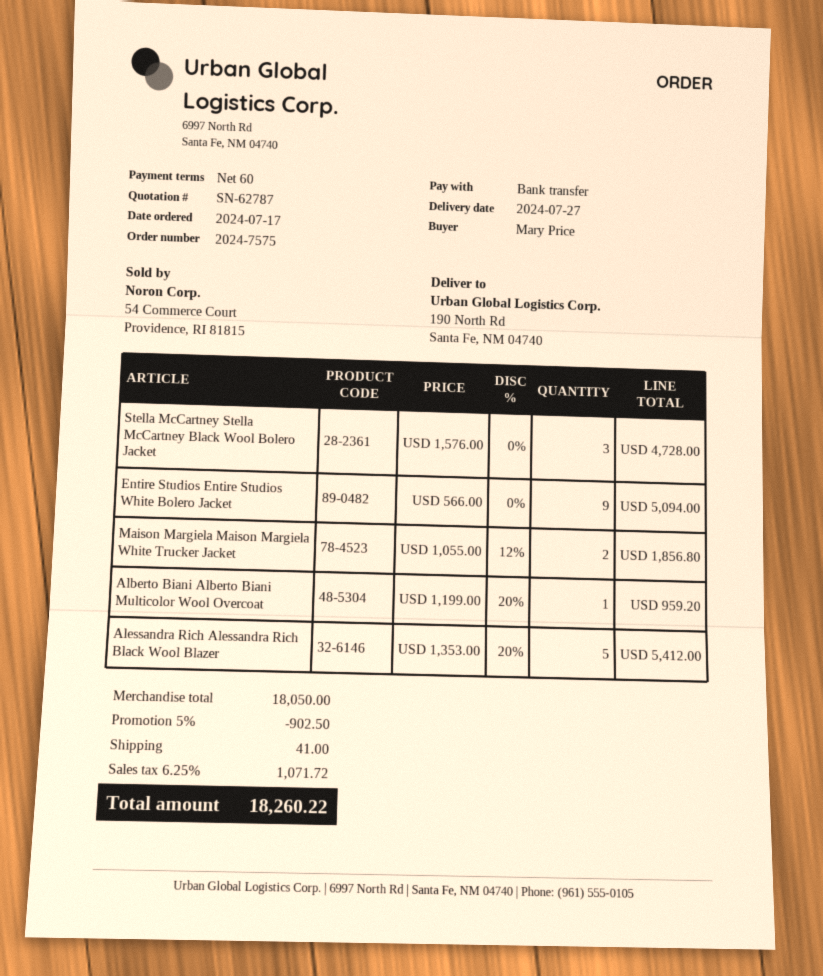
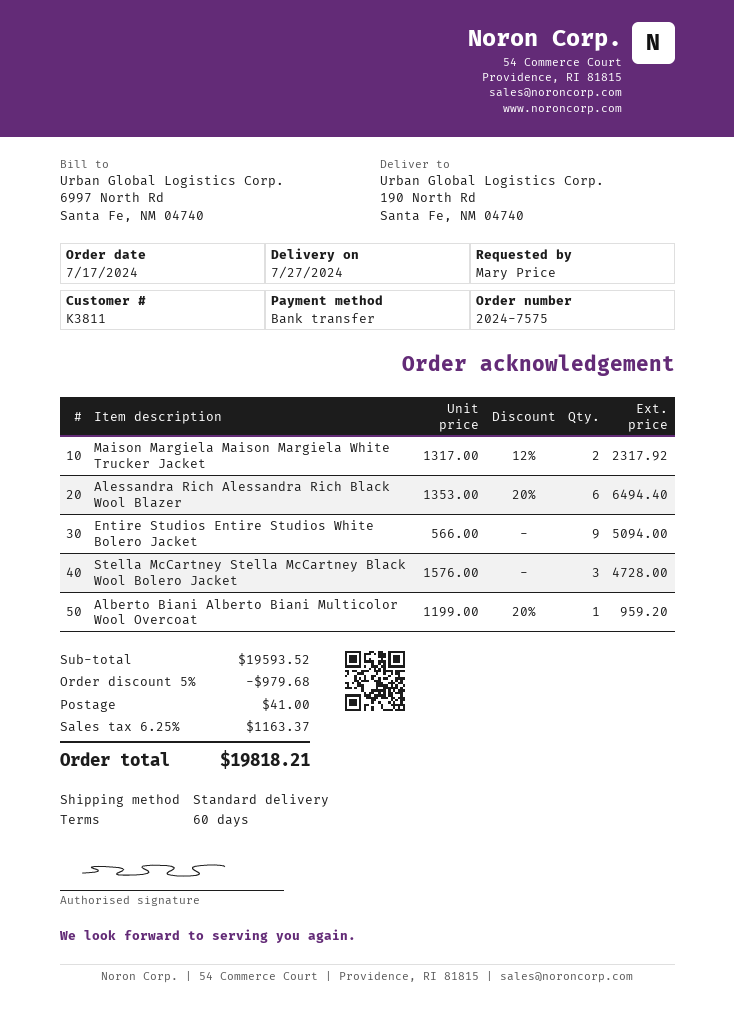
Maison Margiela Maison Margiela White Trucker Jacket: 2 x 1055.00 - 12% = 1856.80 -> 2 x 1317.00 - 12% = 2317.92
Alessandra Rich Alessandra Rich Black Wool Blazer: 5 x 1353.00 - 20% = 5412.00 -> 6 x 1353.00 - 20% = 6494.40
subtotal: 18050.00 -> 19593.52
discount: 5% = 902.50 -> 5% = 979.68
tax: 6.25% = 1071.72 -> 6.25% = 1163.37
total: 18260.22 -> 19818.21

